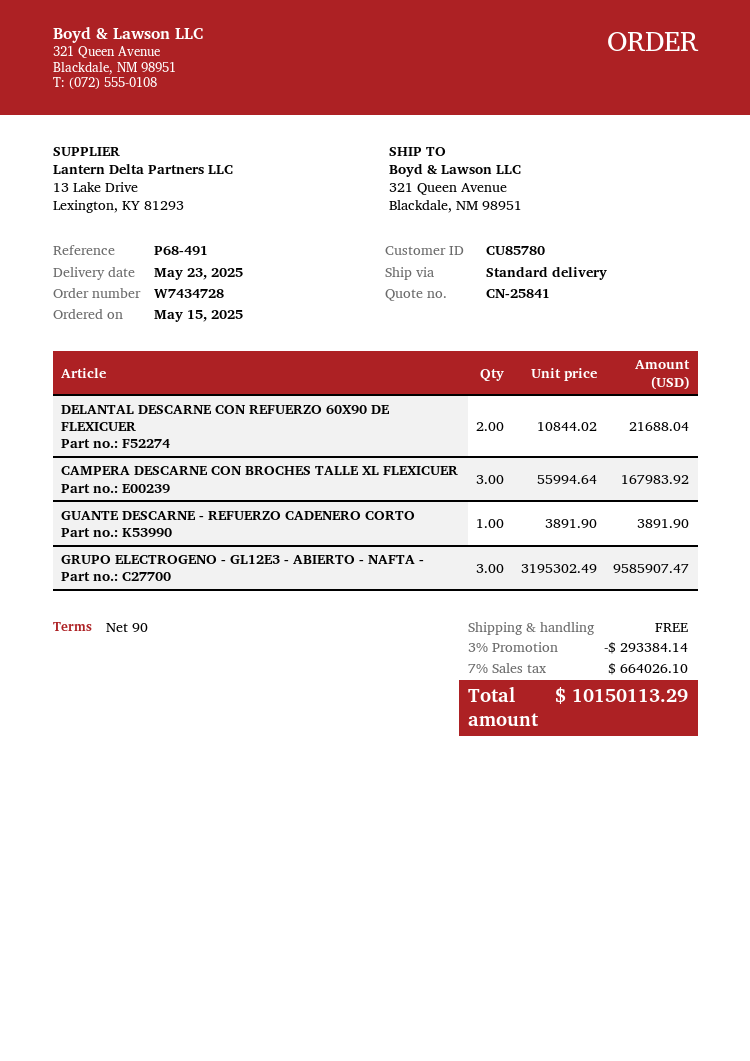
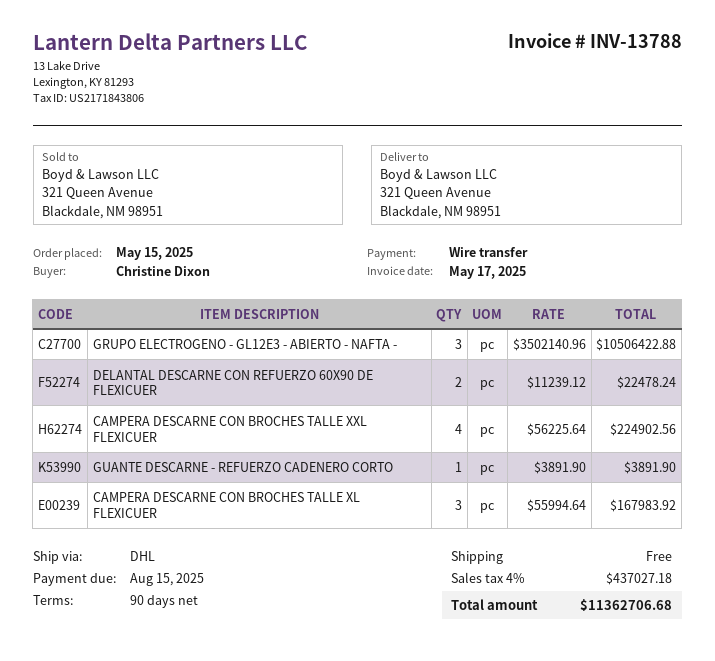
shipping method: standard -> DHL
DELANTAL DESCARNE CON REFUERZO 60X90 DE FLEXICUER: 2 x 10844.02 = 21688.04 -> 2 x 11239.12 = 22478.24
GRUPO ELECTROGENO - GL12E3 - ABIERTO - NAFTA -: 3 x 3195302.49 = 9585907.47 -> 3 x 3502140.96 = 10506422.88
CAMPERA DESCARNE CON BROCHES TALLE XXL FLEXICUER: none -> 4 x 56225.64 = 224902.56
discount: 3% = 293384.14 -> none
tax: 7% = 664026.10 -> 4% = 437027.18
total: 10150113.29 -> 11362706.68

